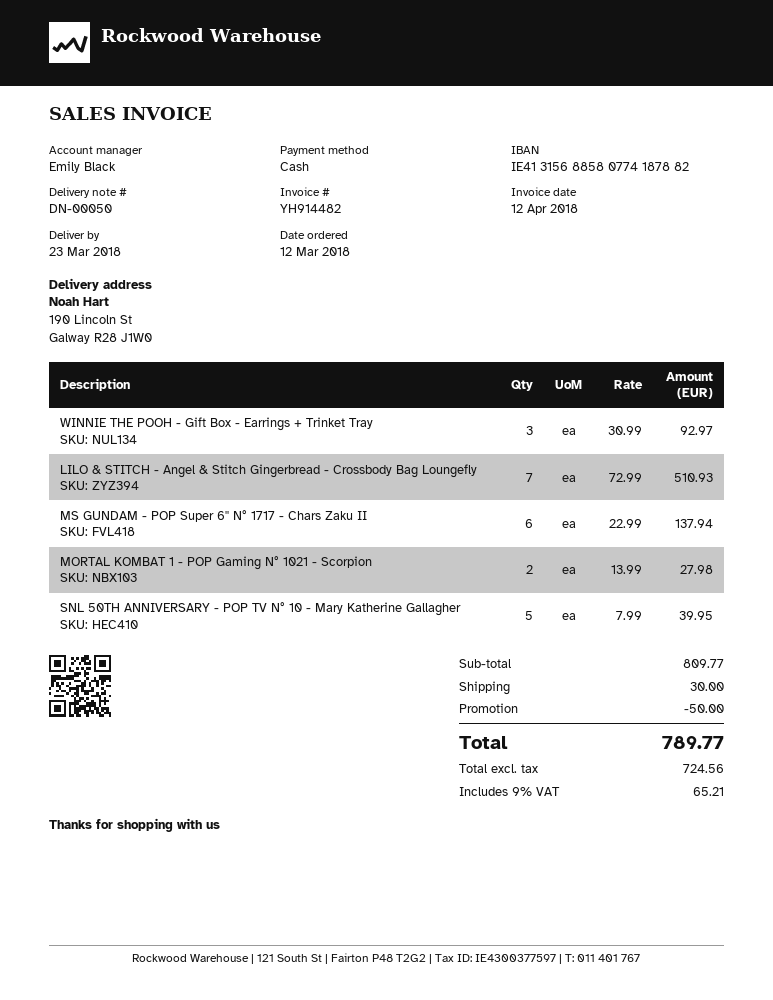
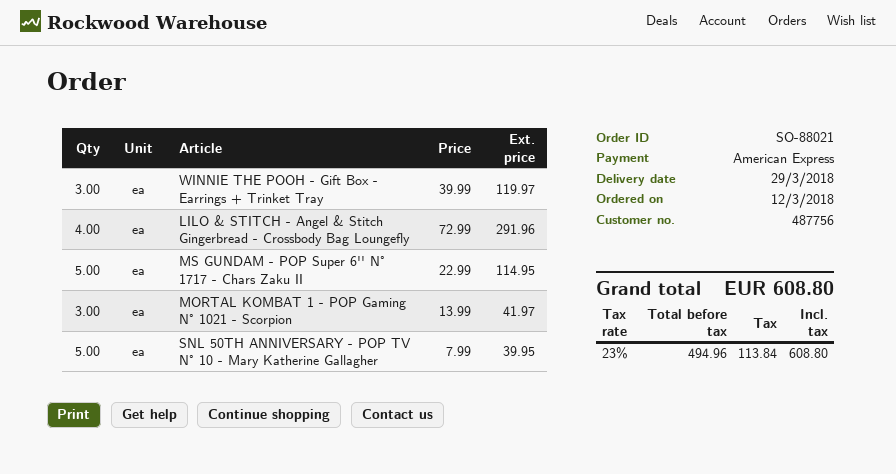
delivery date: 2018-03-23 -> 2018-03-29
payment method: cash -> American Express
WINNIE THE POOH - Gift Box - Earrings + Trinket Tray: 3 x 30.99 = 92.97 -> 3 x 39.99 = 119.97
LILO & STITCH - Angel & Stitch Gingerbread - Crossbody Bag Loungefly: 7 x 72.99 = 510.93 -> 4 x 72.99 = 291.96
MS GUNDAM - POP Super 6'' N° 1717 - Chars Zaku II: 6 x 22.99 = 137.94 -> 5 x 22.99 = 114.95
MORTAL KOMBAT 1 - POP Gaming N° 1021 - Scorpion: 2 x 13.99 = 27.98 -> 3 x 13.99 = 41.97
discount: 50.00 -> none
shipping: 30.00 -> none
net: 724.56 -> 494.96
tax: 9% = 65.21 -> 23% = 113.84
total: 789.77 -> 608.80

